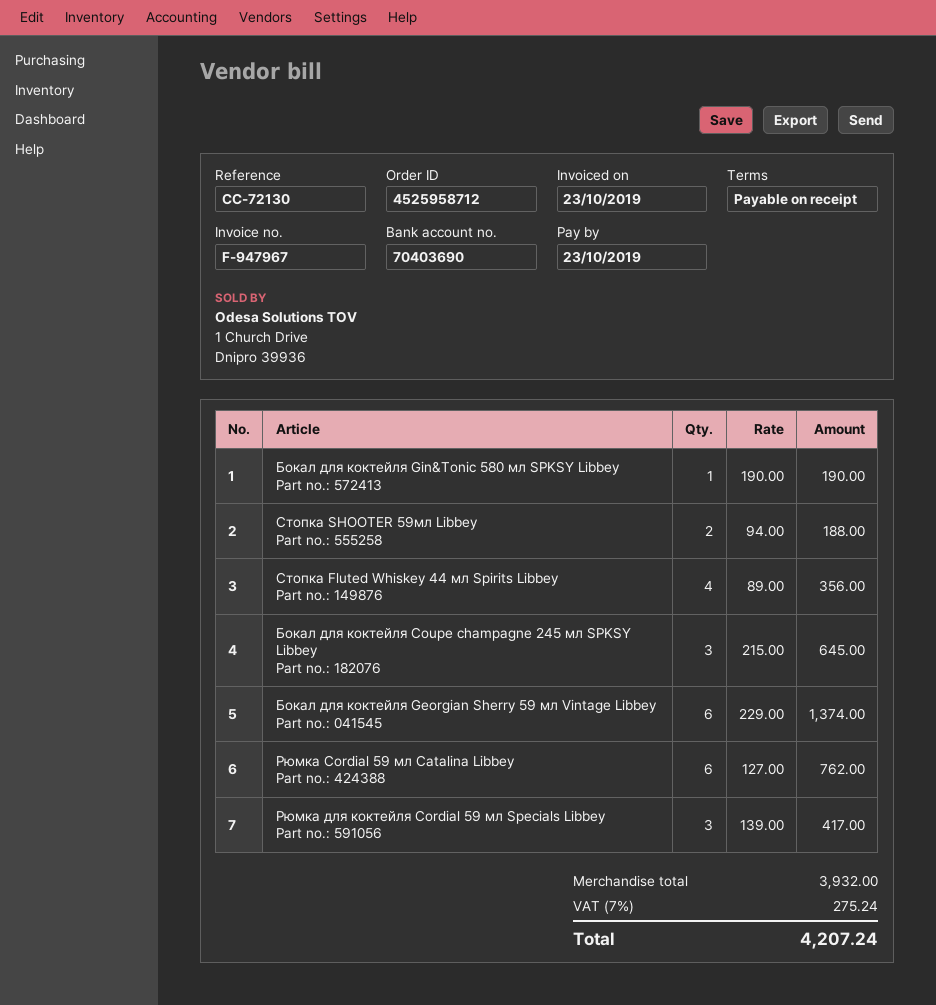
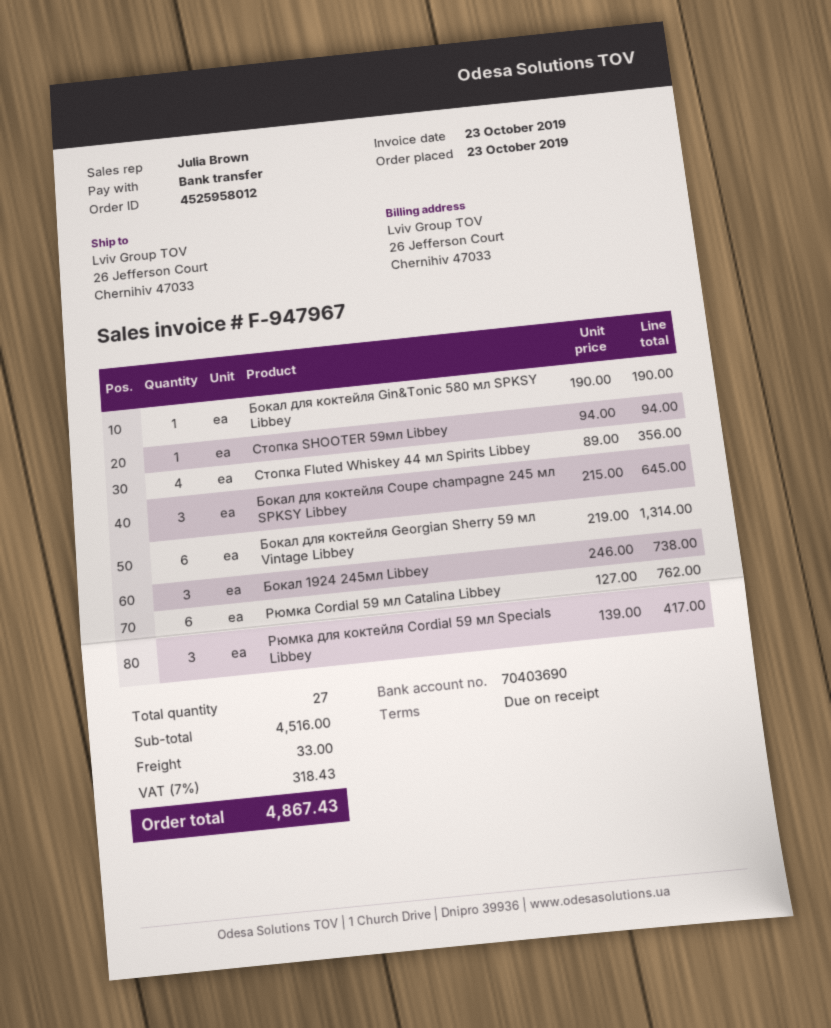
order number: 4525958712 -> 4525958012
Стопка SHOOTER 59мл Libbey: 2 x 94.00 = 188.00 -> 1 x 94.00 = 94.00
Бокал для коктейля Georgian Sherry 59 мл Vintage Libbey: 6 x 229.00 = 1374.00 -> 6 x 219.00 = 1314.00
Бокал 1924 245мл Libbey: none -> 3 x 246.00 = 738.00
subtotal: 3932.00 -> 4516.00
shipping: none -> 33.00
tax: 7% = 275.24 -> 7% = 318.43
total: 4207.24 -> 4867.43

